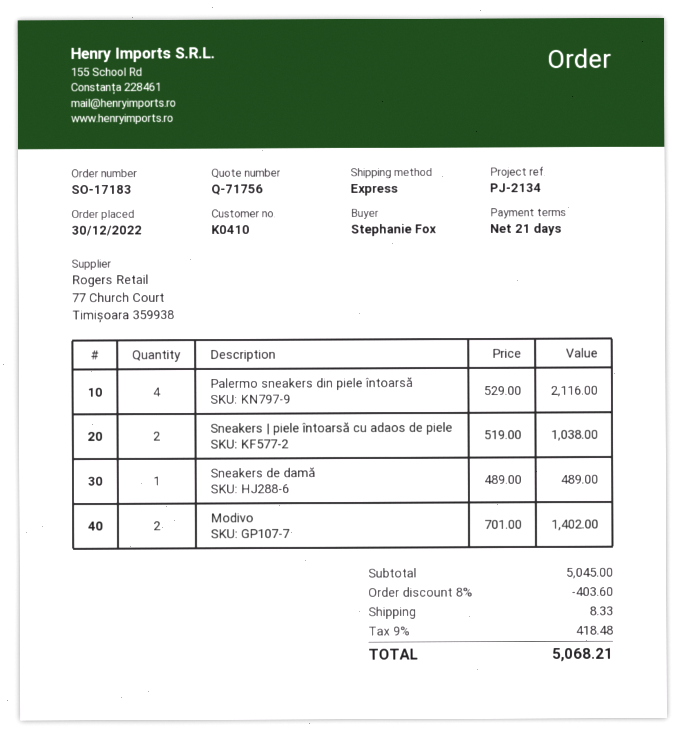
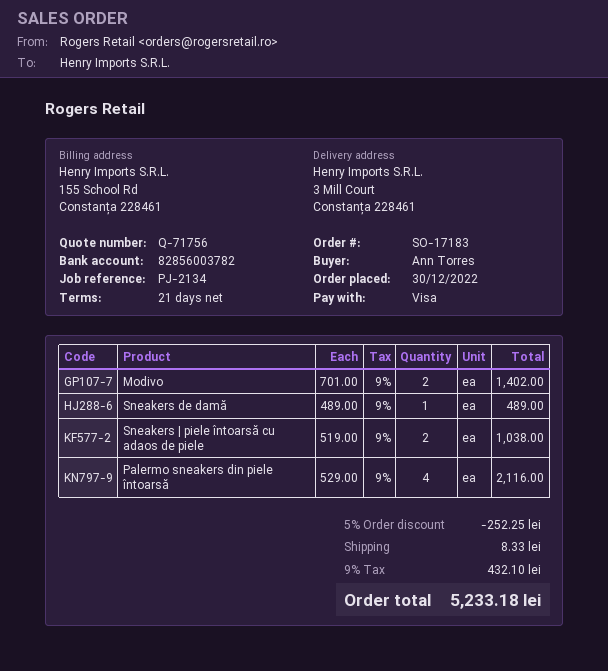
ordered by: Stephanie Fox -> Ann Torres
discount: 8% = 403.60 -> 5% = 252.25
tax: 9% = 418.48 -> 9% = 432.10
total: 5068.21 -> 5233.18

